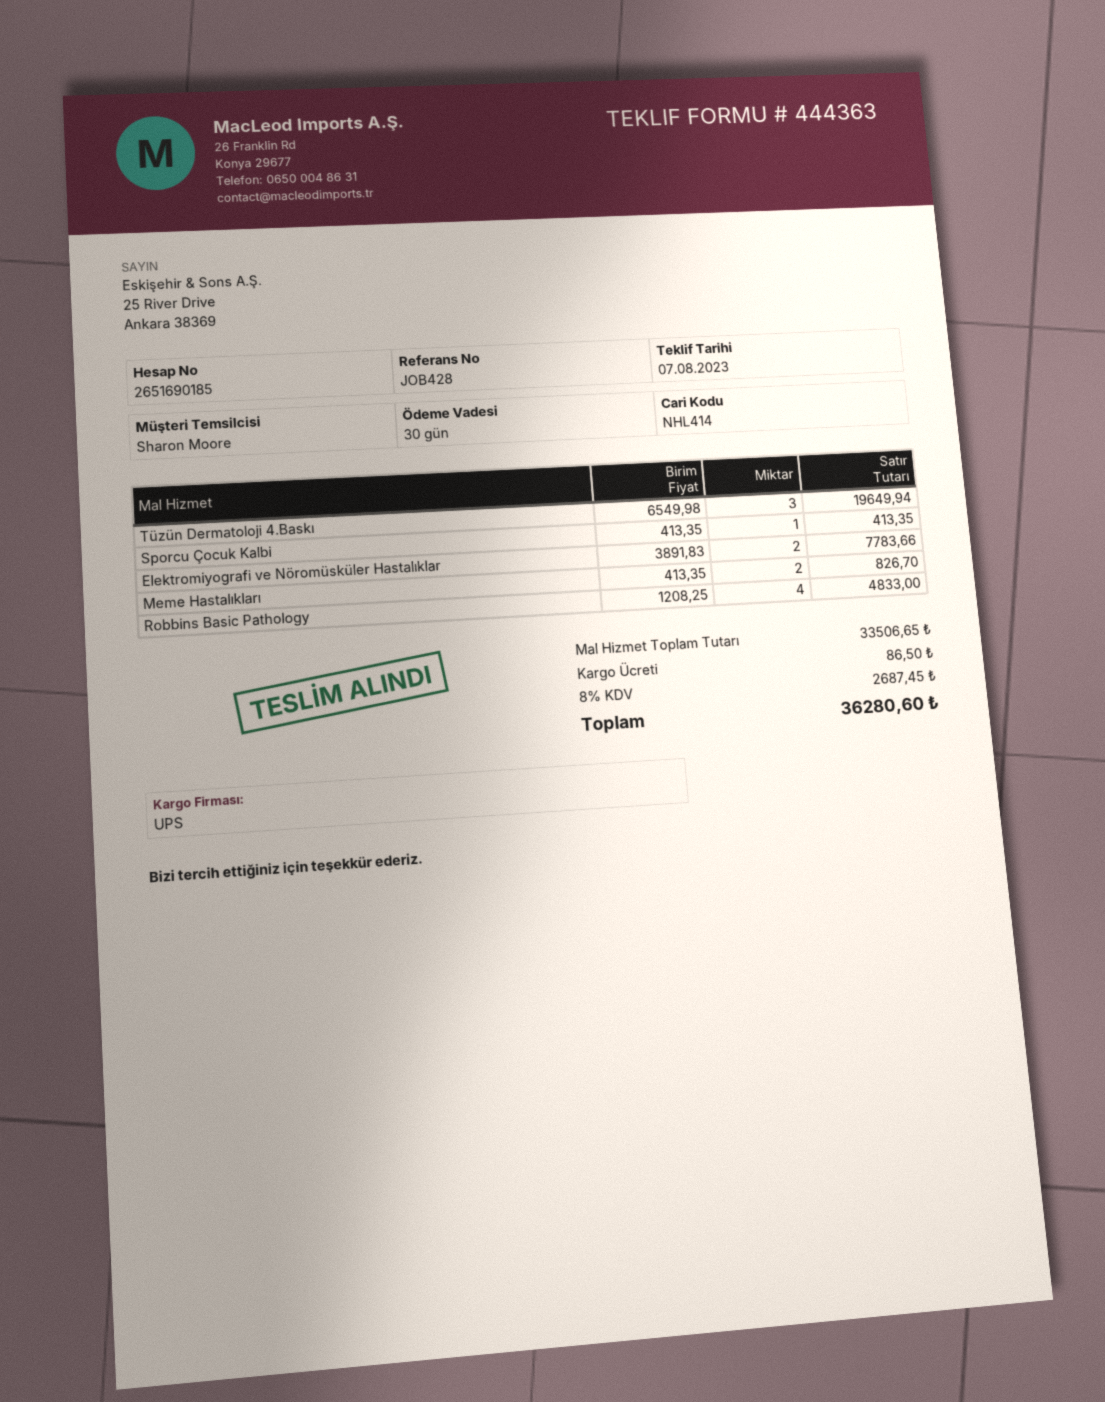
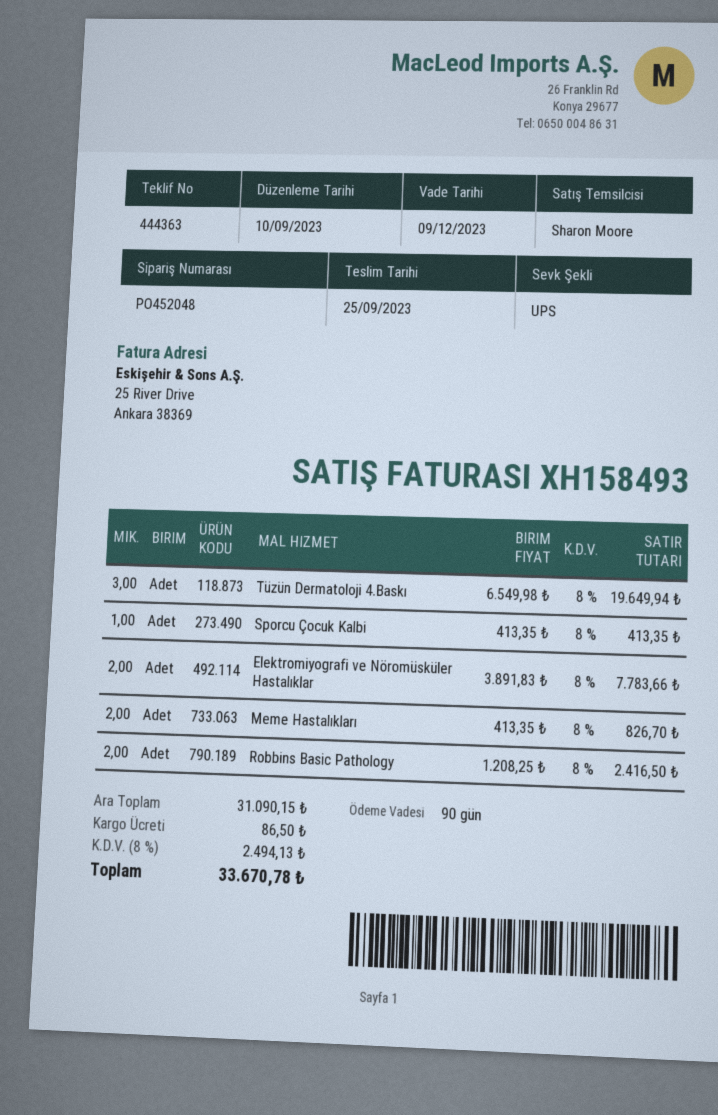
payment terms: 30 days -> 90 days
Robbins Basic Pathology: 4 x 1208.25 = 4833.00 -> 2 x 1208.25 = 2416.50
subtotal: 33506.65 -> 31090.15
tax: 8% = 2687.45 -> 8% = 2494.13
total: 36280.60 -> 33670.78

